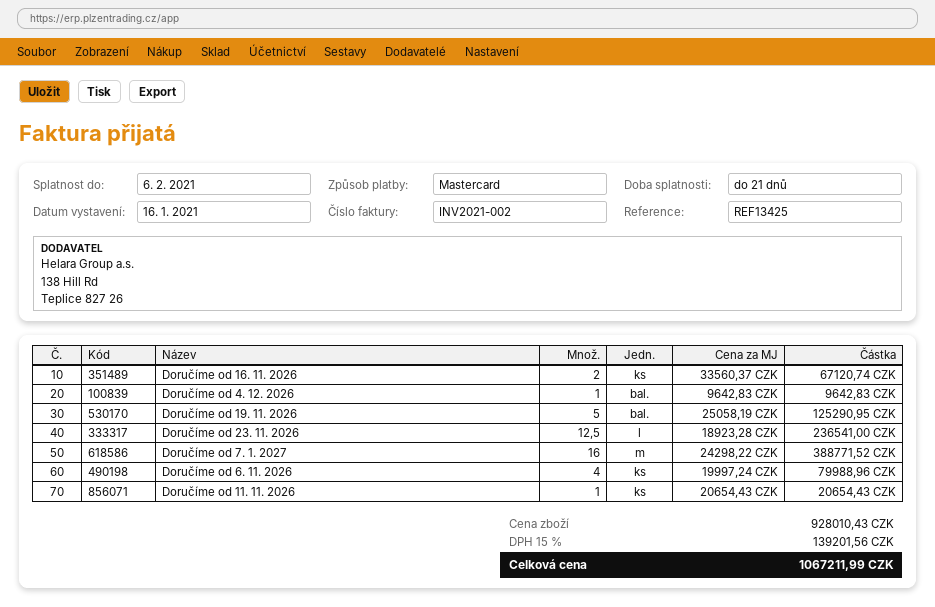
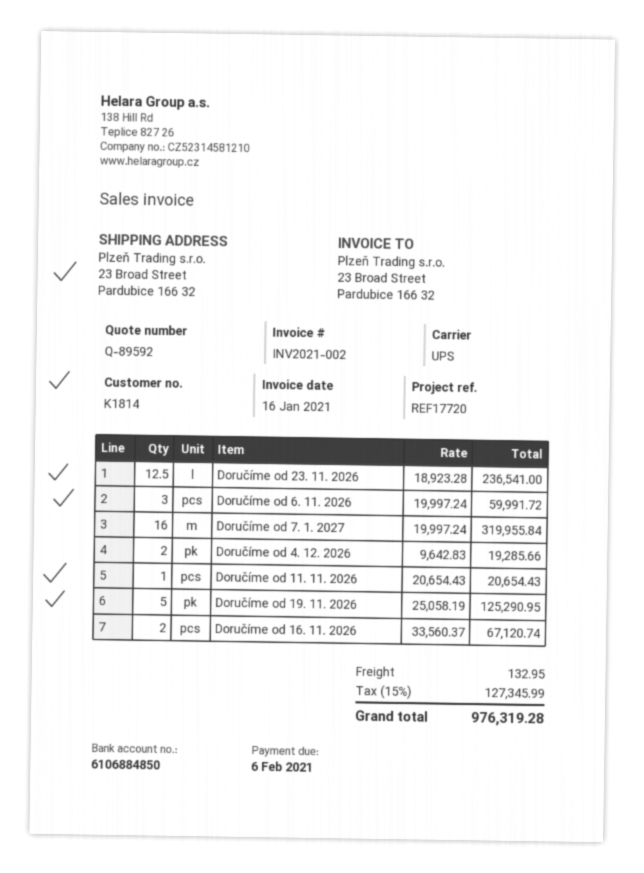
reference: REF13425 -> REF17720
Doručíme od 4. 12. 2026: 1 x 9642.83 = 9642.83 -> 2 x 9642.83 = 19285.66
Doručíme od 7. 1. 2027: 16 x 24298.22 = 388771.52 -> 16 x 19997.24 = 319955.84
Doručíme od 6. 11. 2026: 4 x 19997.24 = 79988.96 -> 3 x 19997.24 = 59991.72
shipping: none -> 132.95
tax: 15% = 139201.56 -> 15% = 127345.99
total: 1067211.99 -> 976319.28

